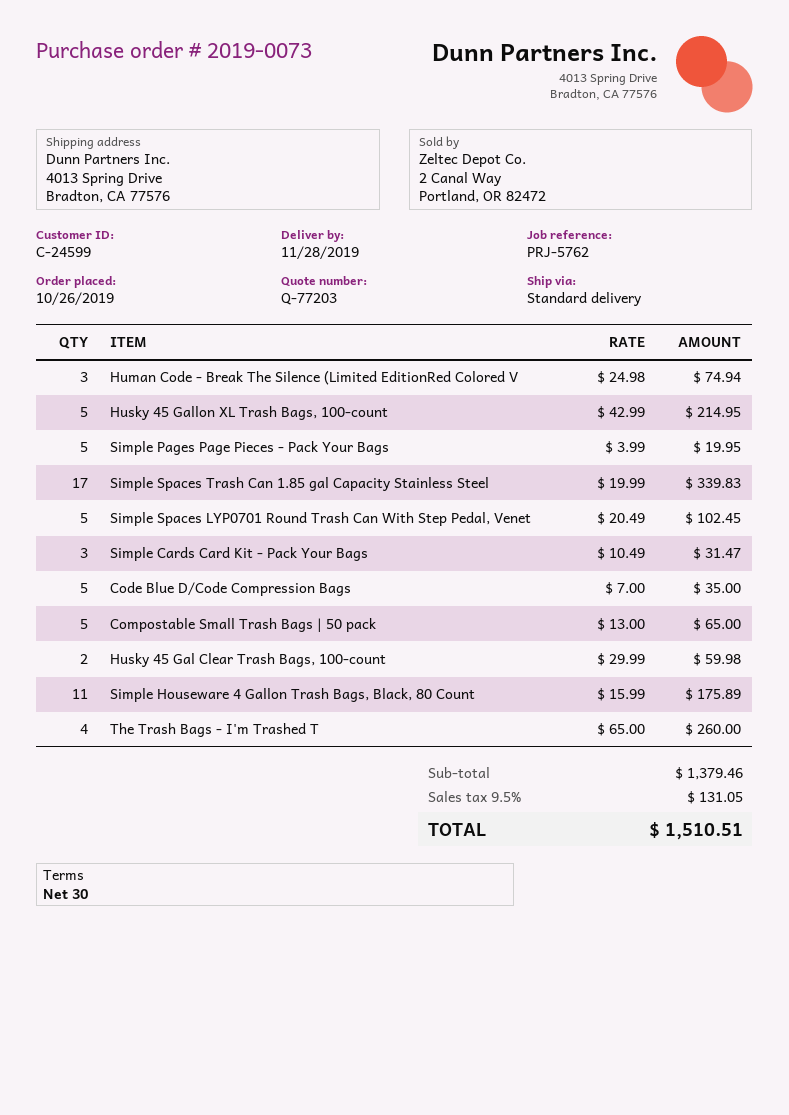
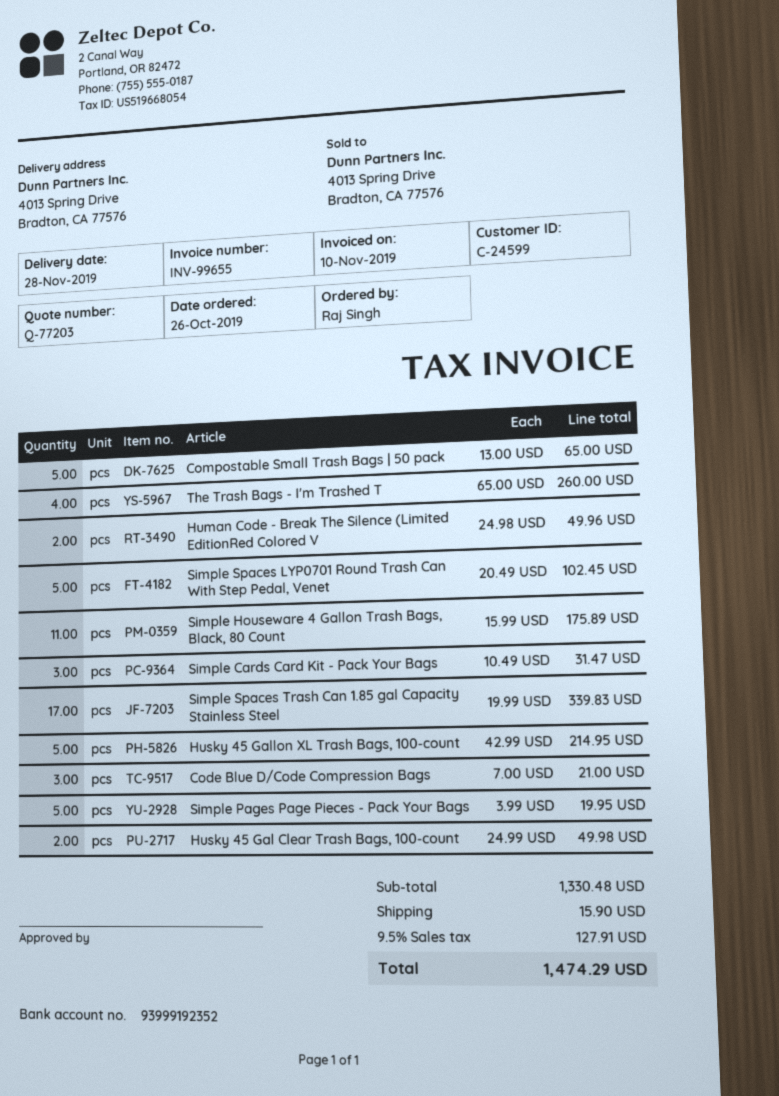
Human Code - Break The Silence (Limited EditionRed Colored V: 3 x 24.98 = 74.94 -> 2 x 24.98 = 49.96
Code Blue D/Code Compression Bags: 5 x 7.00 = 35.00 -> 3 x 7.00 = 21.00
Husky 45 Gal Clear Trash Bags, 100-count: 2 x 29.99 = 59.98 -> 2 x 24.99 = 49.98
subtotal: 1379.46 -> 1330.48
shipping: none -> 15.90
tax: 9.5% = 131.05 -> 9.5% = 127.91
total: 1510.51 -> 1474.29

